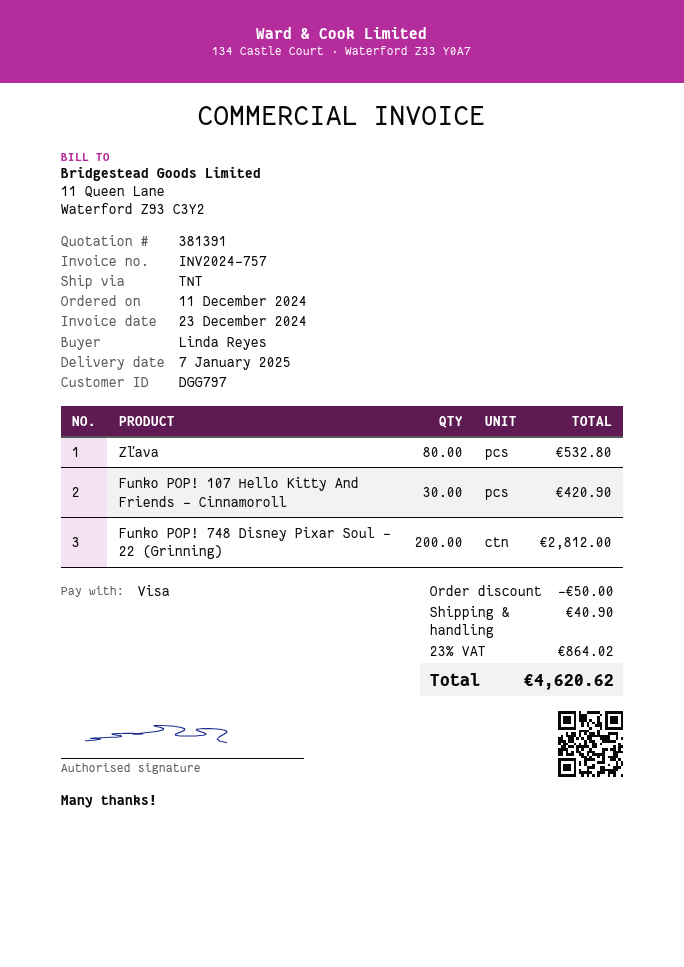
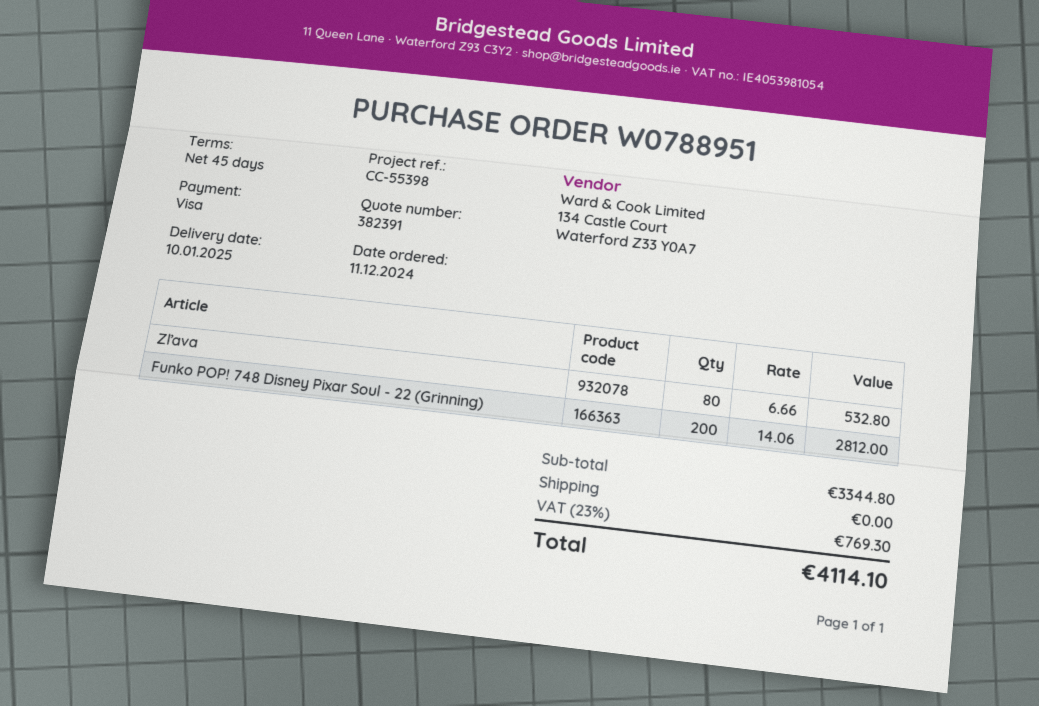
quote number: 381391 -> 382391
delivery date: 2025-01-07 -> 2025-01-10
Funko POP! 107 Hello Kitty And Friends - Cinnamoroll: 30 for 420.90 -> none
discount: 50.00 -> none
shipping: 40.90 -> 0.00
tax: 23% = 864.02 -> 23% = 769.30
total: 4620.62 -> 4114.10

